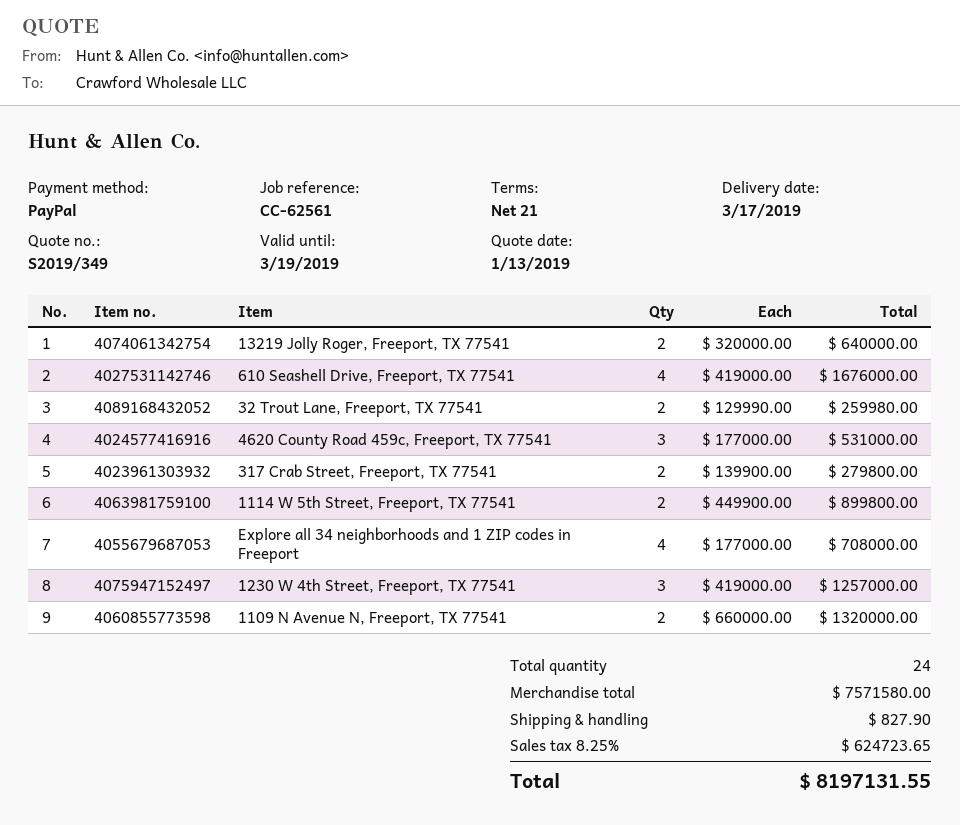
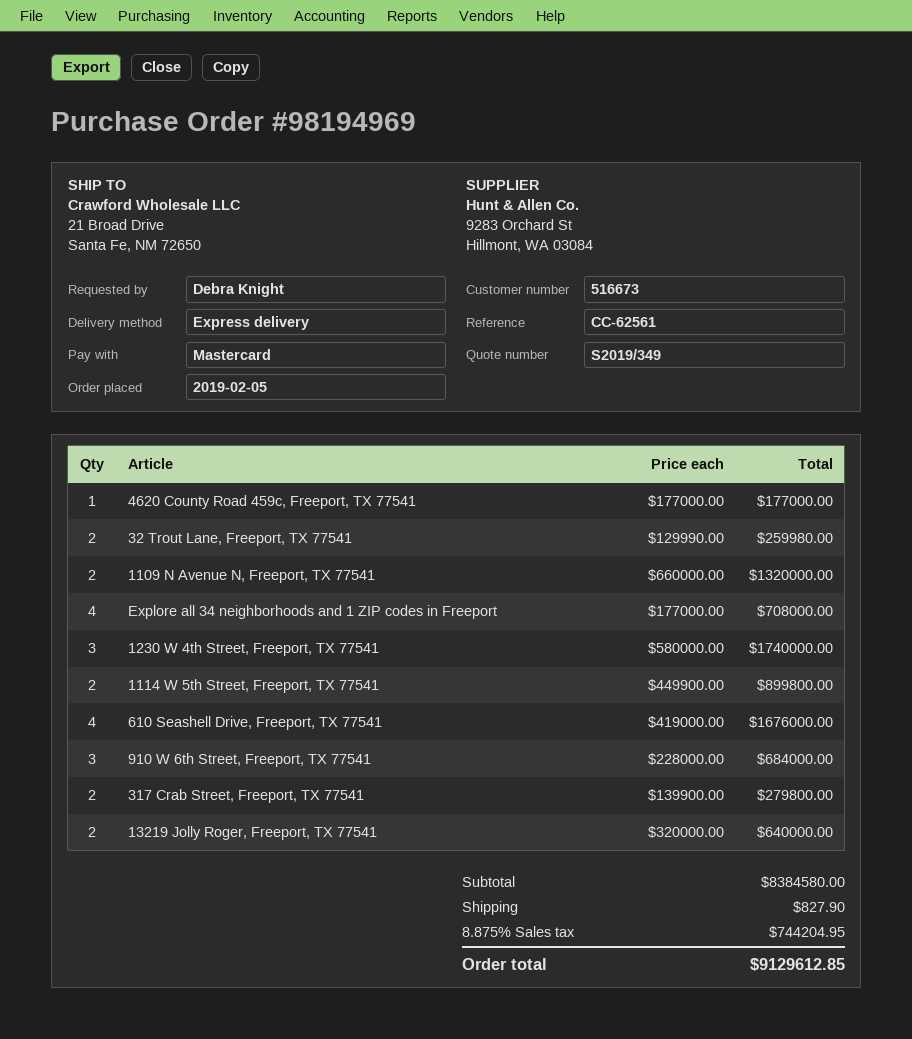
payment method: PayPal -> Mastercard
4620 County Road 459c, Freeport, TX 77541: 3 x 177000.00 = 531000.00 -> 1 x 177000.00 = 177000.00
1230 W 4th Street, Freeport, TX 77541: 3 x 419000.00 = 1257000.00 -> 3 x 580000.00 = 1740000.00
910 W 6th Street, Freeport, TX 77541: none -> 3 x 228000.00 = 684000.00
subtotal: 7571580.00 -> 8384580.00
tax: 8.25% = 624723.65 -> 8.875% = 744204.95
total: 8197131.55 -> 9129612.85

